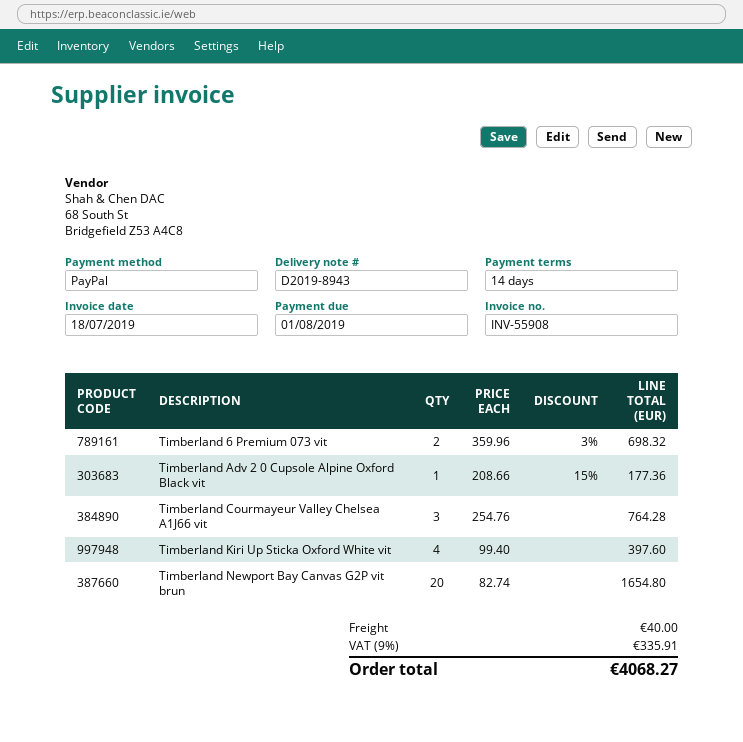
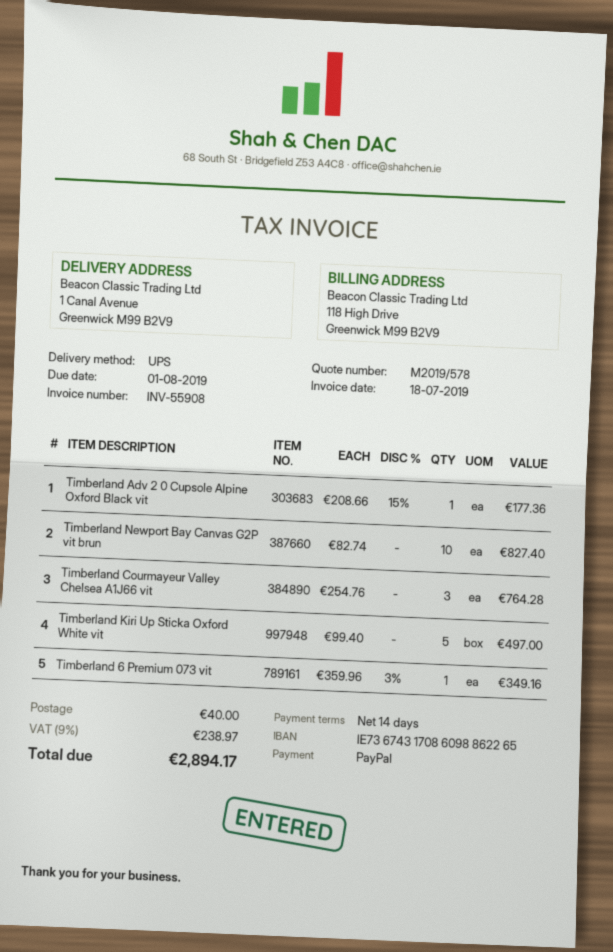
Timberland 6 Premium 073 vit: 2 x 359.96 - 3% = 698.32 -> 1 x 359.96 - 3% = 349.16
Timberland Kiri Up Sticka Oxford White vit: 4 x 99.40 = 397.60 -> 5 x 99.40 = 497.00
Timberland Newport Bay Canvas G2P vit brun: 20 x 82.74 = 1654.80 -> 10 x 82.74 = 827.40
tax: 9% = 335.91 -> 9% = 238.97
total: 4068.27 -> 2894.17

